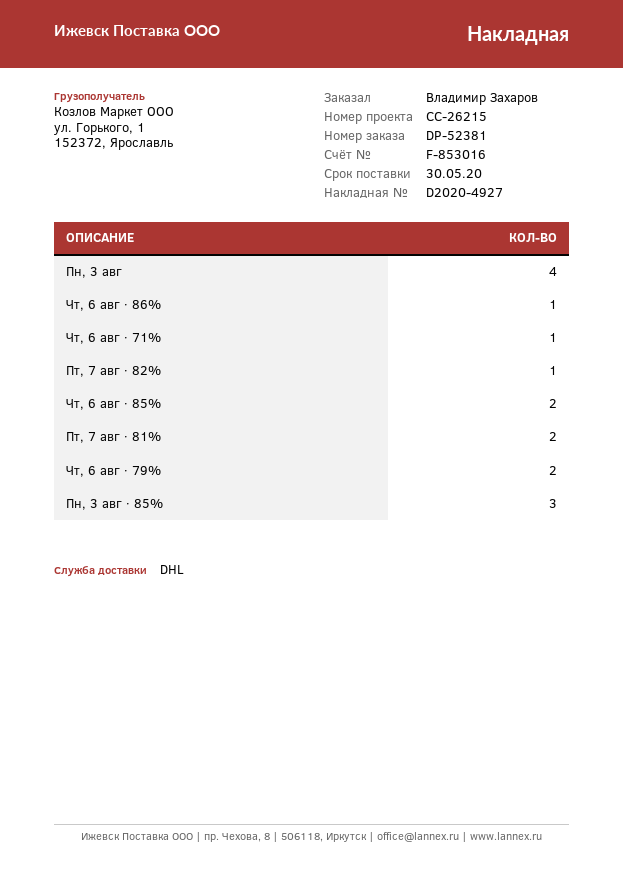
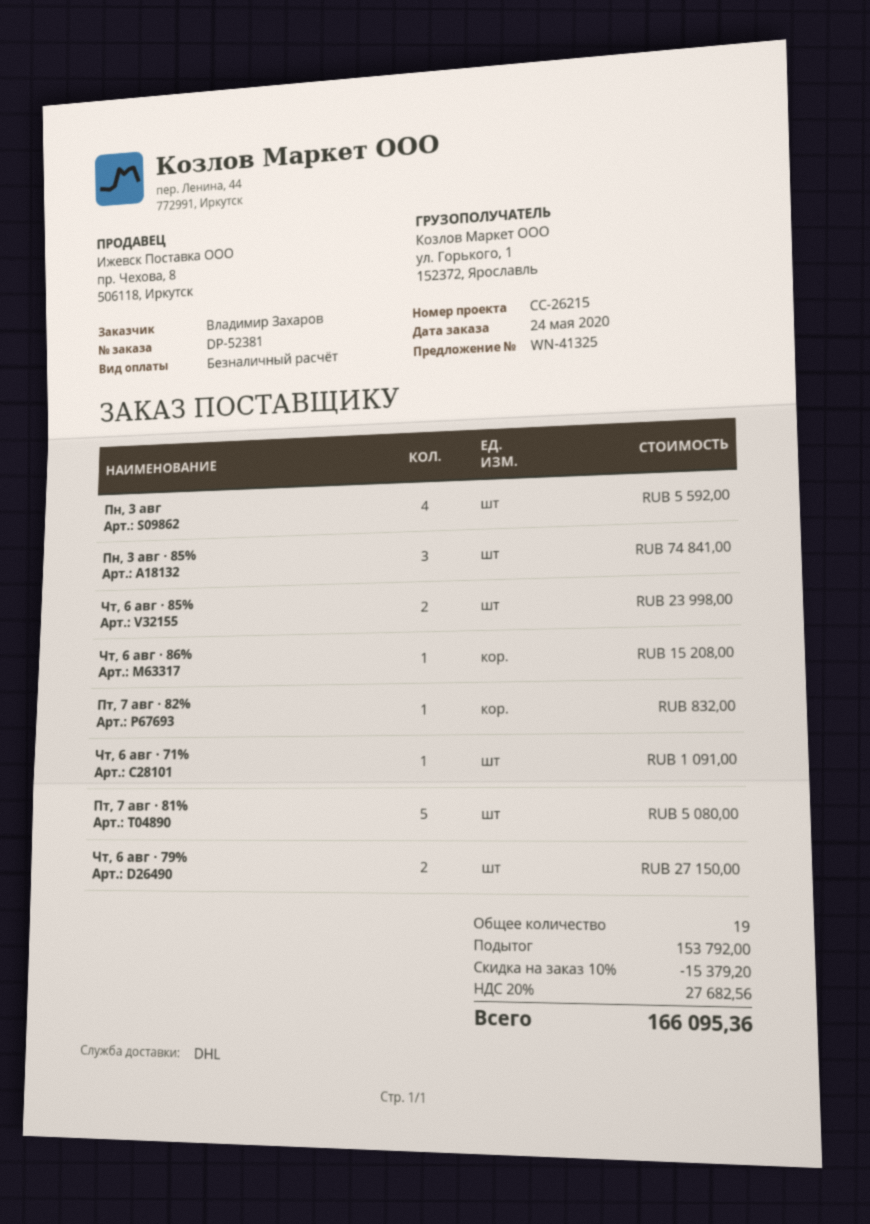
Пт, 7 авг · 81%: 2 -> 5

